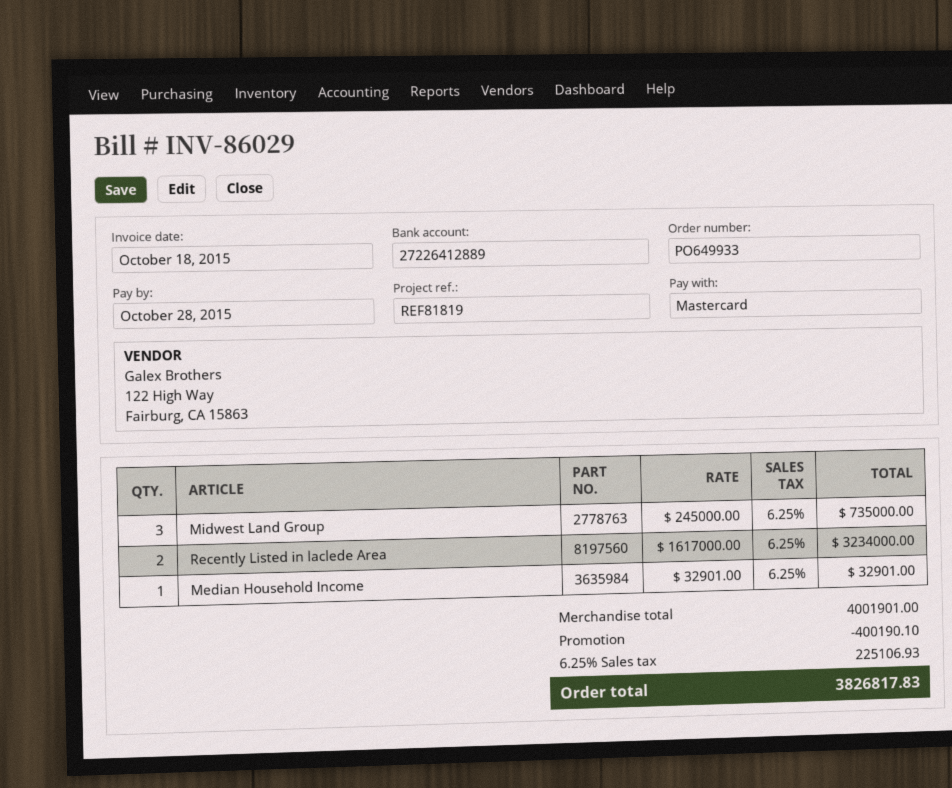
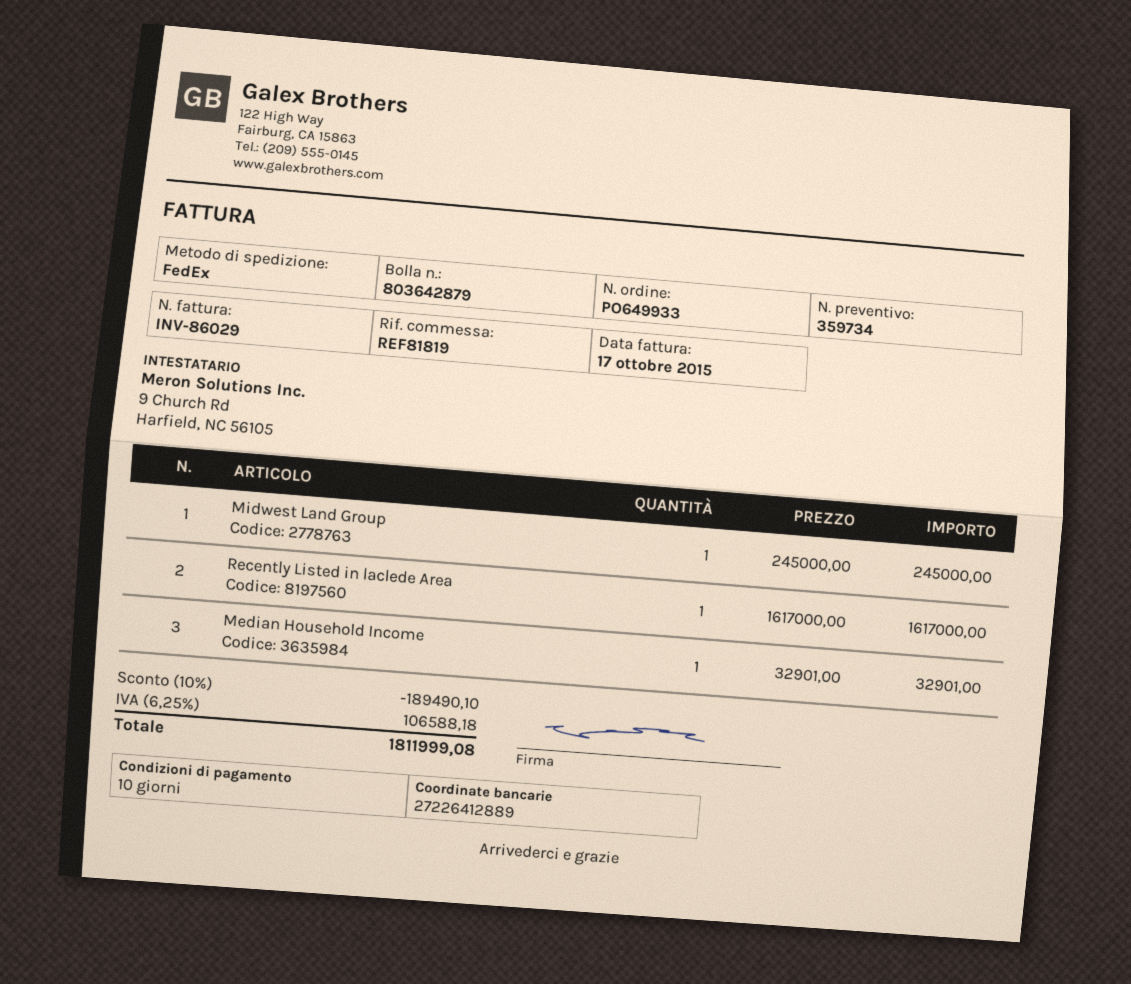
invoice date: 2015-10-18 -> 2015-10-17
Midwest Land Group: 3 x 245000.00 = 735000.00 -> 1 x 245000.00 = 245000.00
Recently Listed in laclede Area: 2 x 1617000.00 = 3234000.00 -> 1 x 1617000.00 = 1617000.00
discount: 400190.10 -> 189490.10
tax: 6.25% = 225106.93 -> 6.25% = 106588.18
total: 3826817.83 -> 1811999.08

